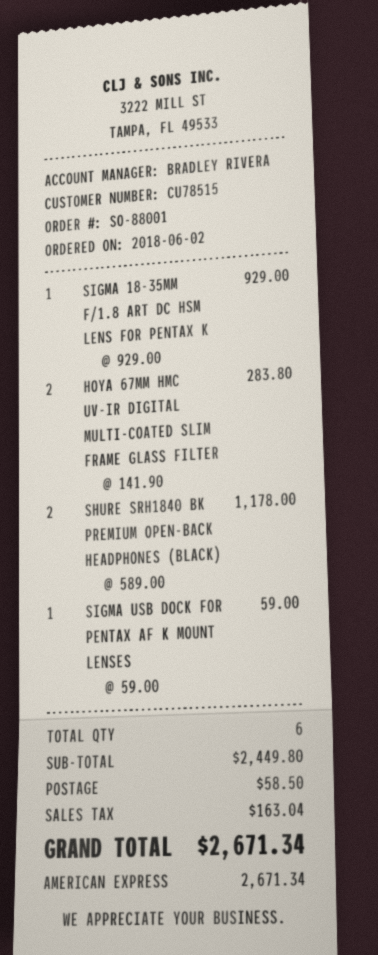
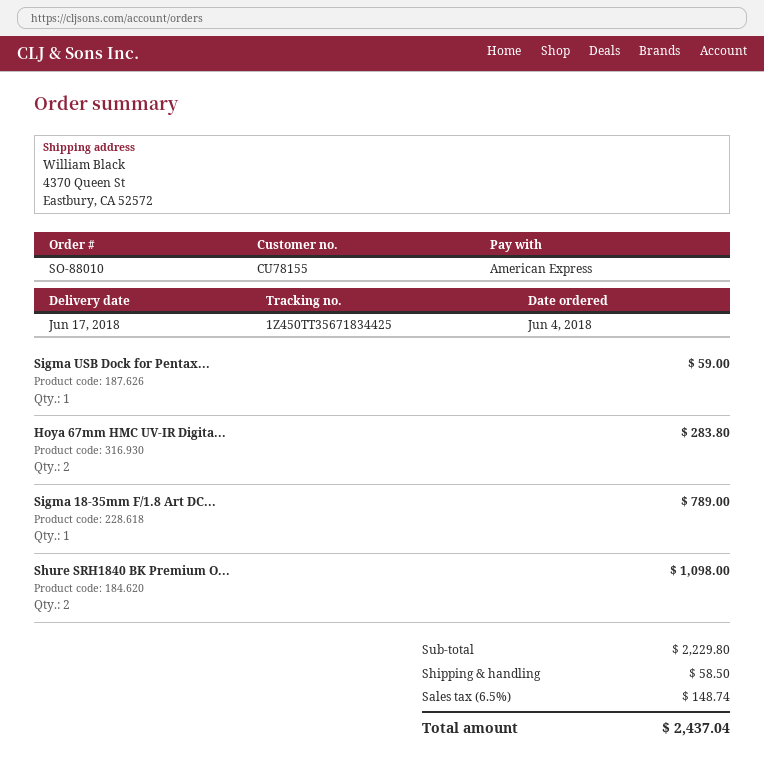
order number: SO-88001 -> SO-88010
order date: 2018-06-02 -> 2018-06-04
customer number: CU78515 -> CU78155
SIGMA 18-35MM F/1.8 ART DC HSM LENS FOR PENTAX K: 1 for 929.00 -> 1 for 789.00
SHURE SRH1840 BK PREMIUM OPEN-BACK HEADPHONES (BLACK): 2 for 1178.00 -> 2 for 1098.00
subtotal: 2449.80 -> 2229.80
tax: 163.04 -> 148.74
total: 2671.34 -> 2437.04

